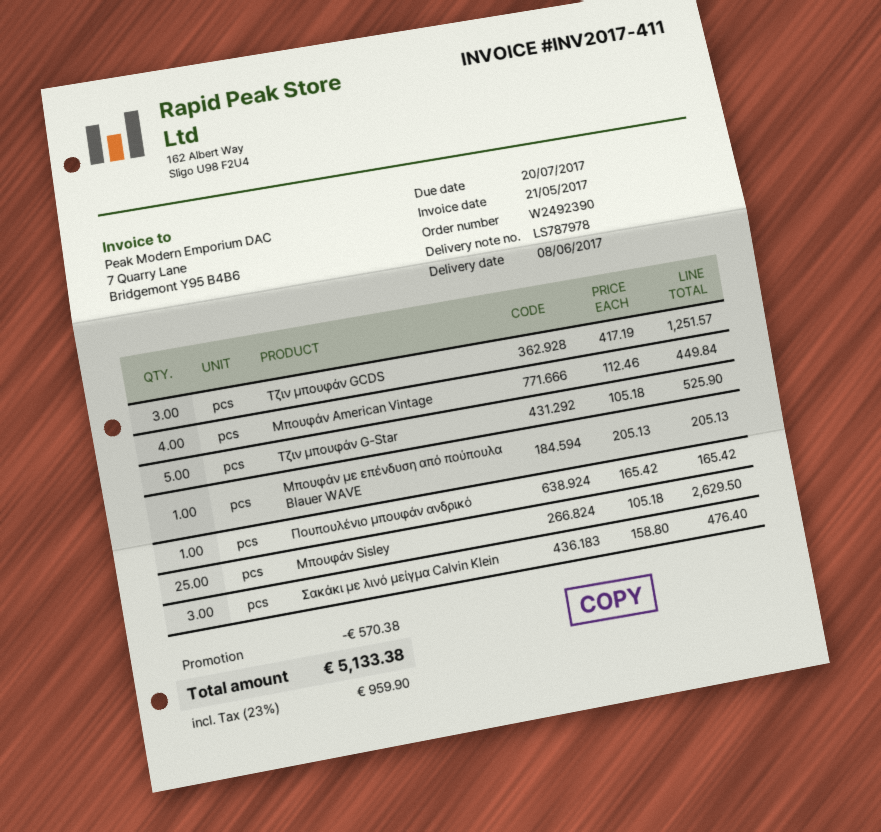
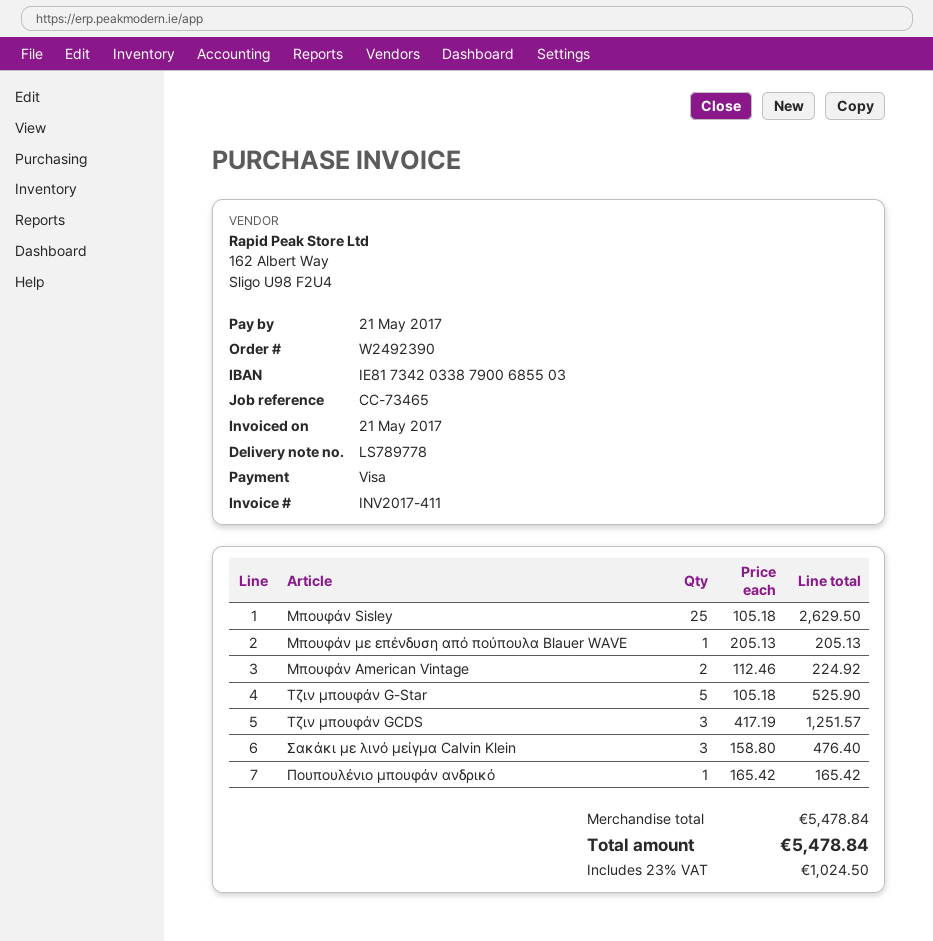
delivery note number: LS787978 -> LS789778
due date: 2017-07-20 -> 2017-05-21
Μπουφάν American Vintage: 4 x 112.46 = 449.84 -> 2 x 112.46 = 224.92
discount: 570.38 -> none
tax: 23% = 959.90 -> 23% = 1024.50
total: 5133.38 -> 5478.84

